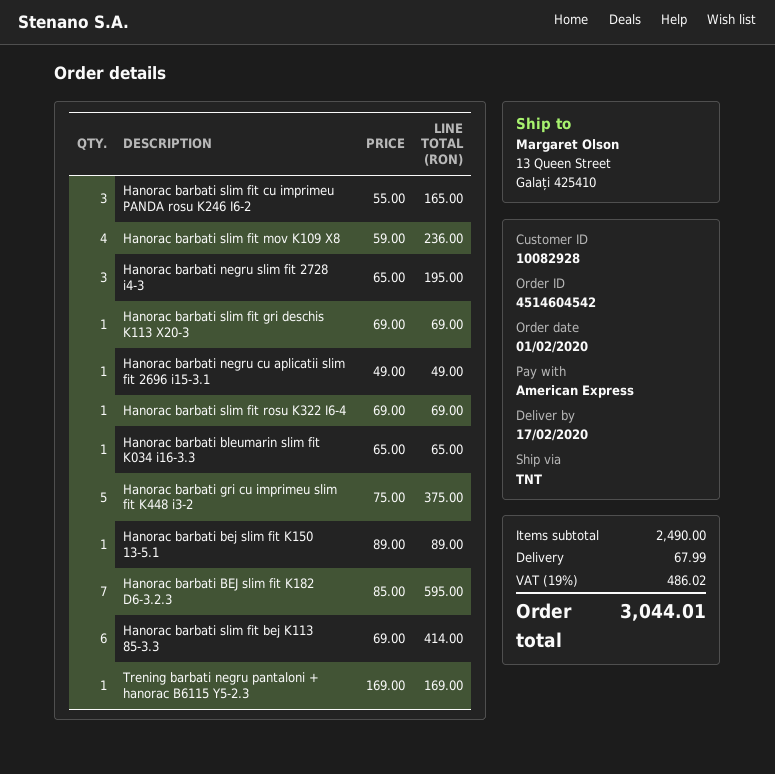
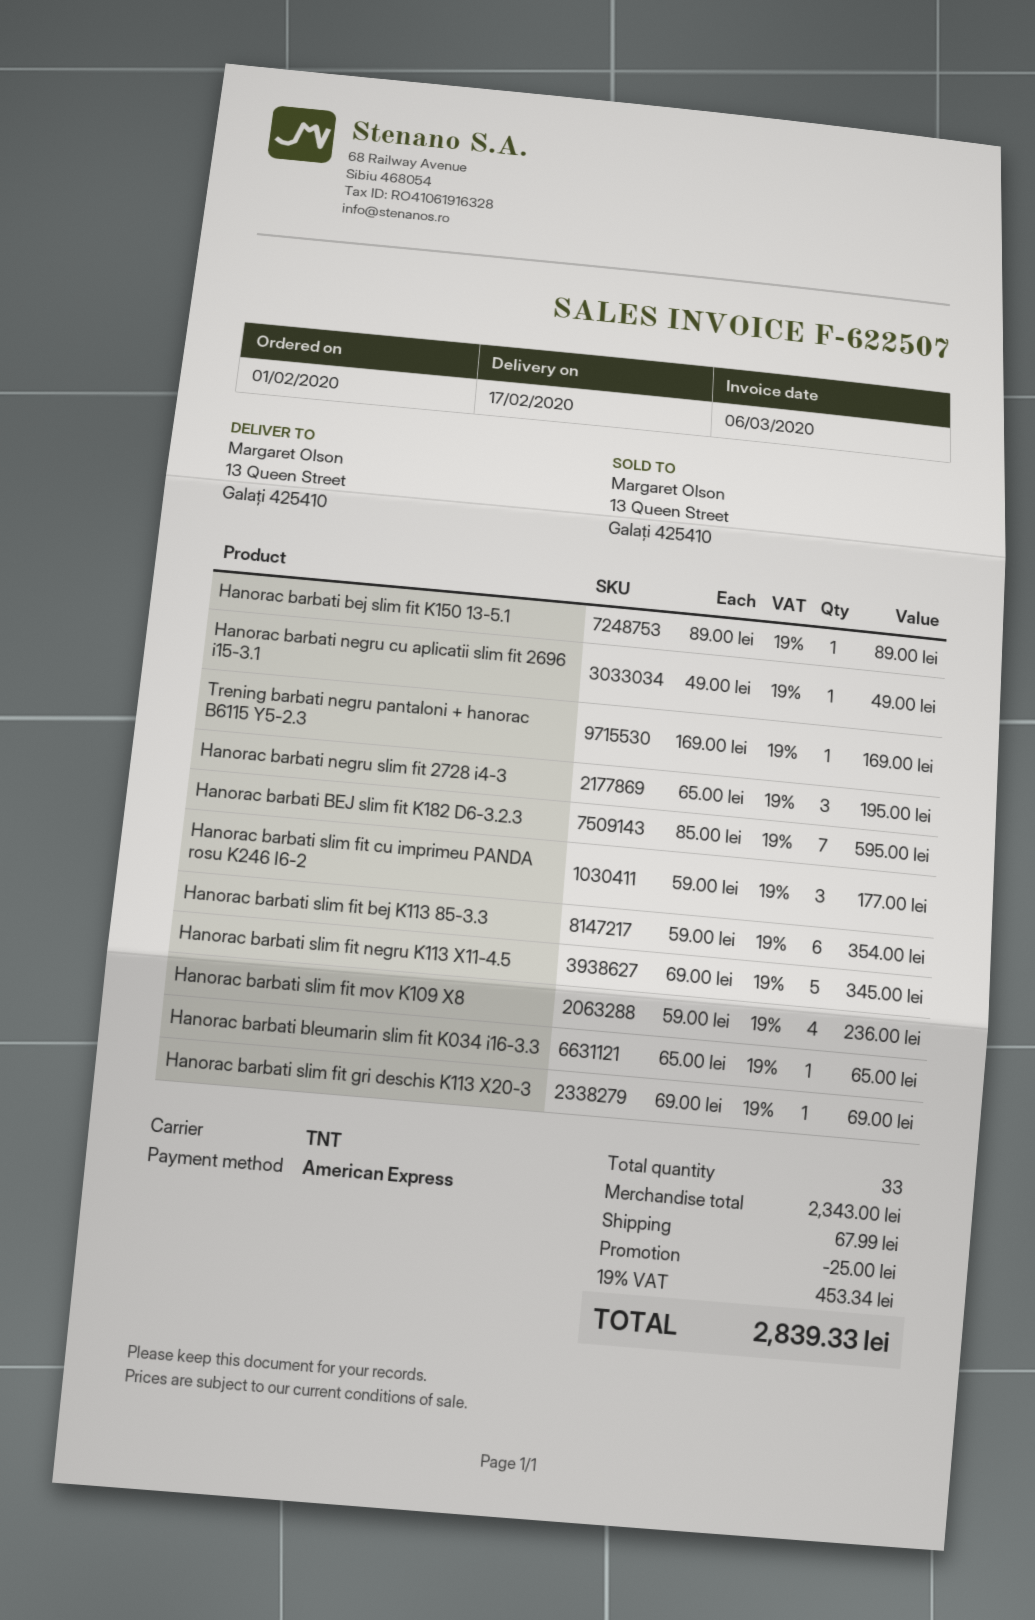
Hanorac barbati slim fit cu imprimeu PANDA rosu K246 I6-2: 3 x 55.00 = 165.00 -> 3 x 59.00 = 177.00
Hanorac barbati slim fit rosu K322 I6-4: 1 x 69.00 = 69.00 -> none
Hanorac barbati gri cu imprimeu slim fit K448 i3-2: 5 x 75.00 = 375.00 -> none
Hanorac barbati slim fit bej K113 85-3.3: 6 x 69.00 = 414.00 -> 6 x 59.00 = 354.00
Hanorac barbati slim fit negru K113 X11-4.5: none -> 5 x 69.00 = 345.00
subtotal: 2490.00 -> 2343.00
discount: none -> 25.00
tax: 19% = 486.02 -> 19% = 453.34
total: 3044.01 -> 2839.33

